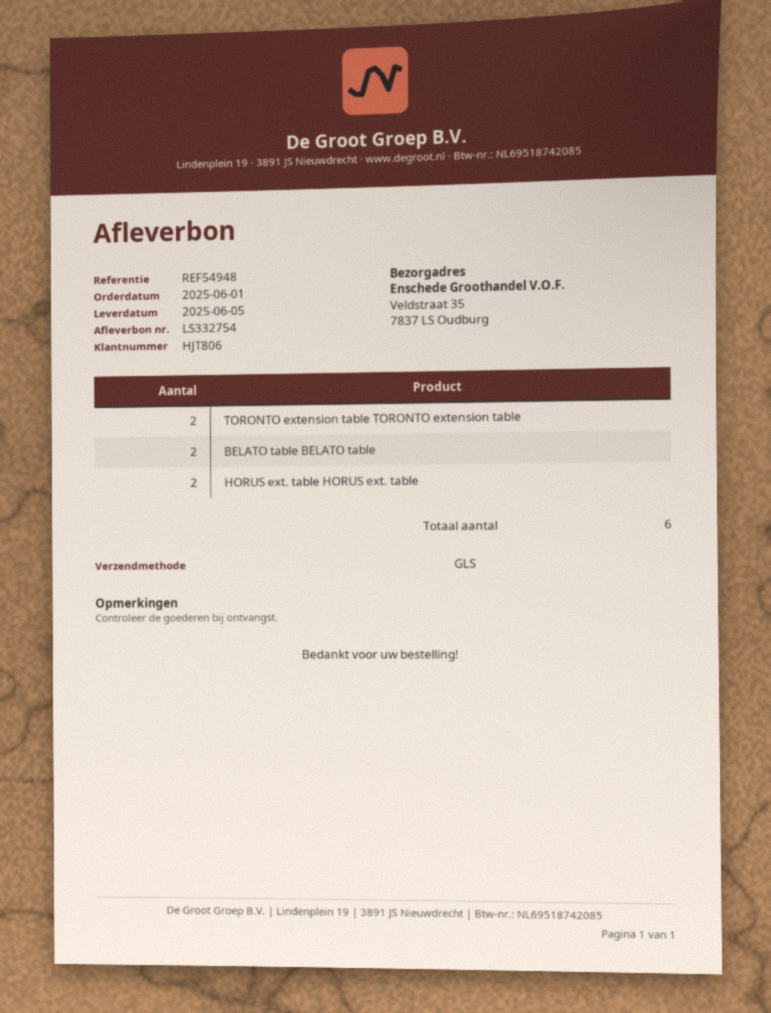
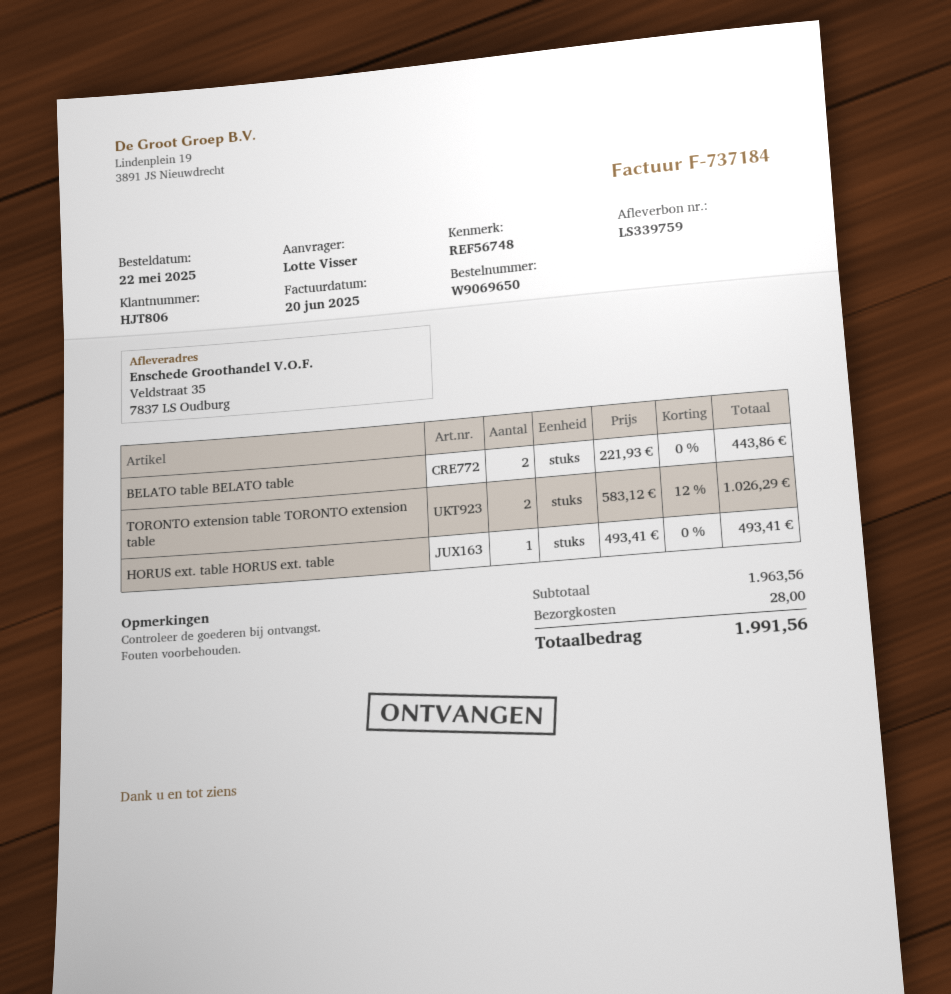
order date: 2025-06-01 -> 2025-05-22
delivery note number: LS332754 -> LS339759
reference: REF54948 -> REF56748
HORUS ext. table HORUS ext. table: 2 -> 1

